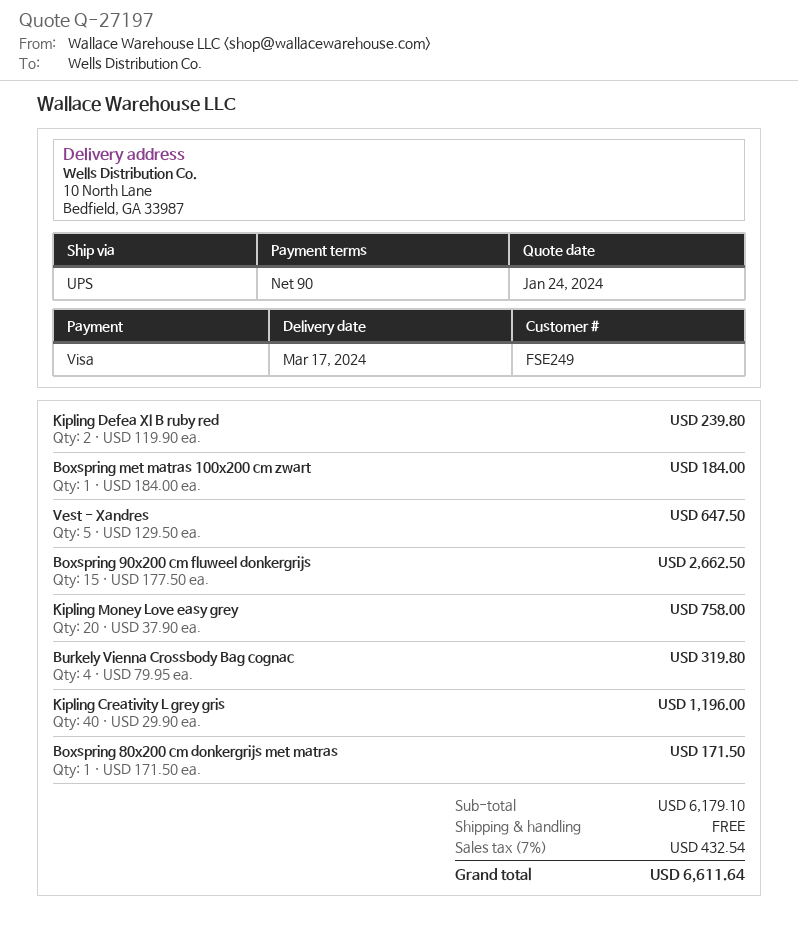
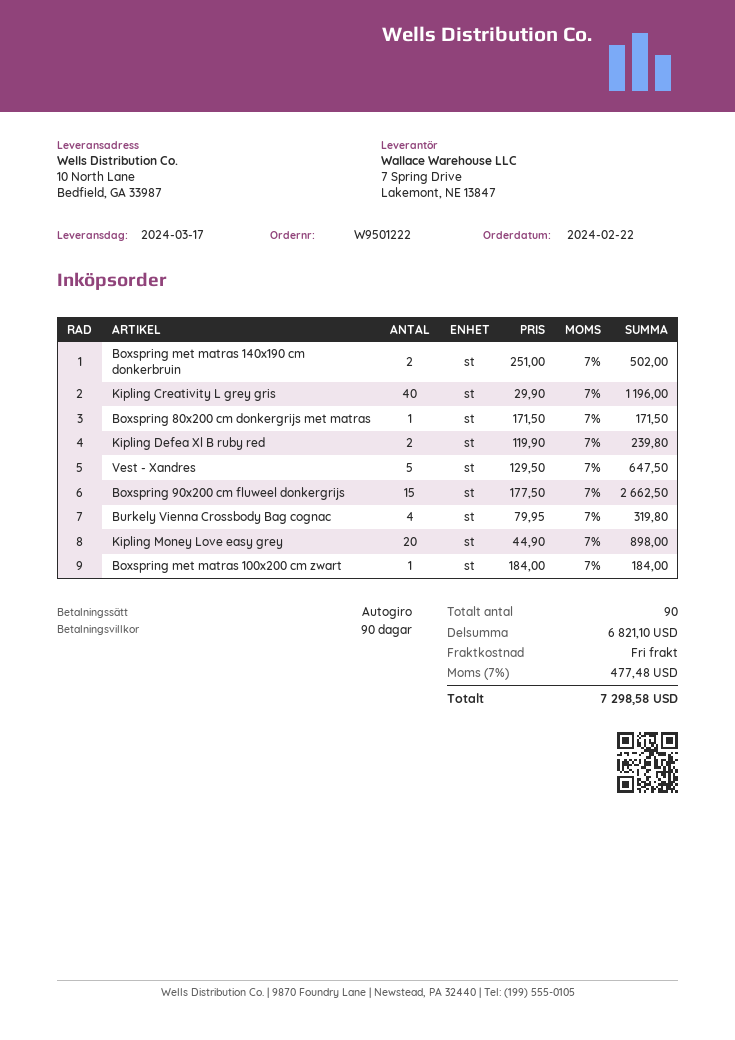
payment method: Visa -> direct debit
Kipling Money Love easy grey: 20 x 37.90 = 758.00 -> 20 x 44.90 = 898.00
Boxspring met matras 140x190 cm donkerbruin: none -> 2 x 251.00 = 502.00
subtotal: 6179.10 -> 6821.10
tax: 7% = 432.54 -> 7% = 477.48
total: 6611.64 -> 7298.58

